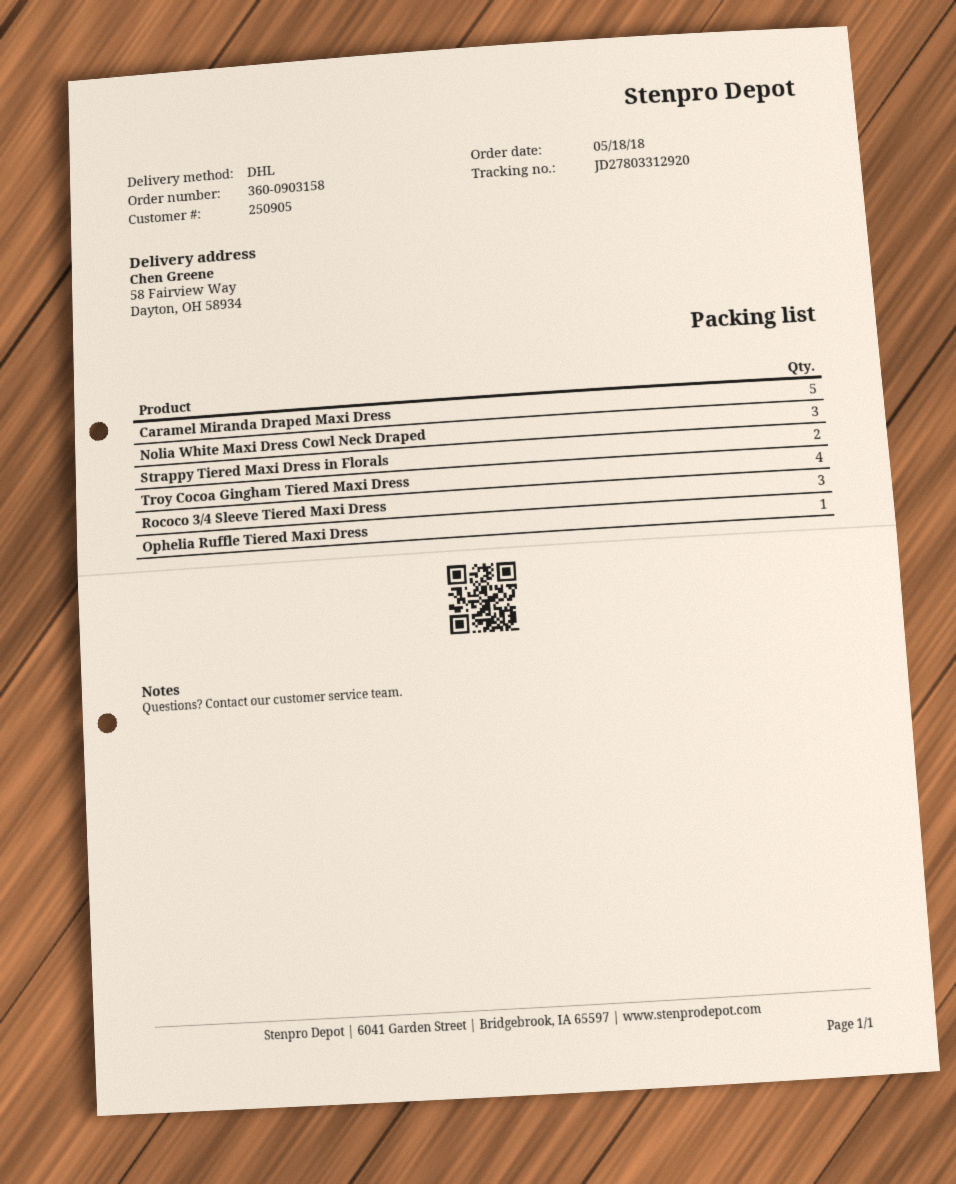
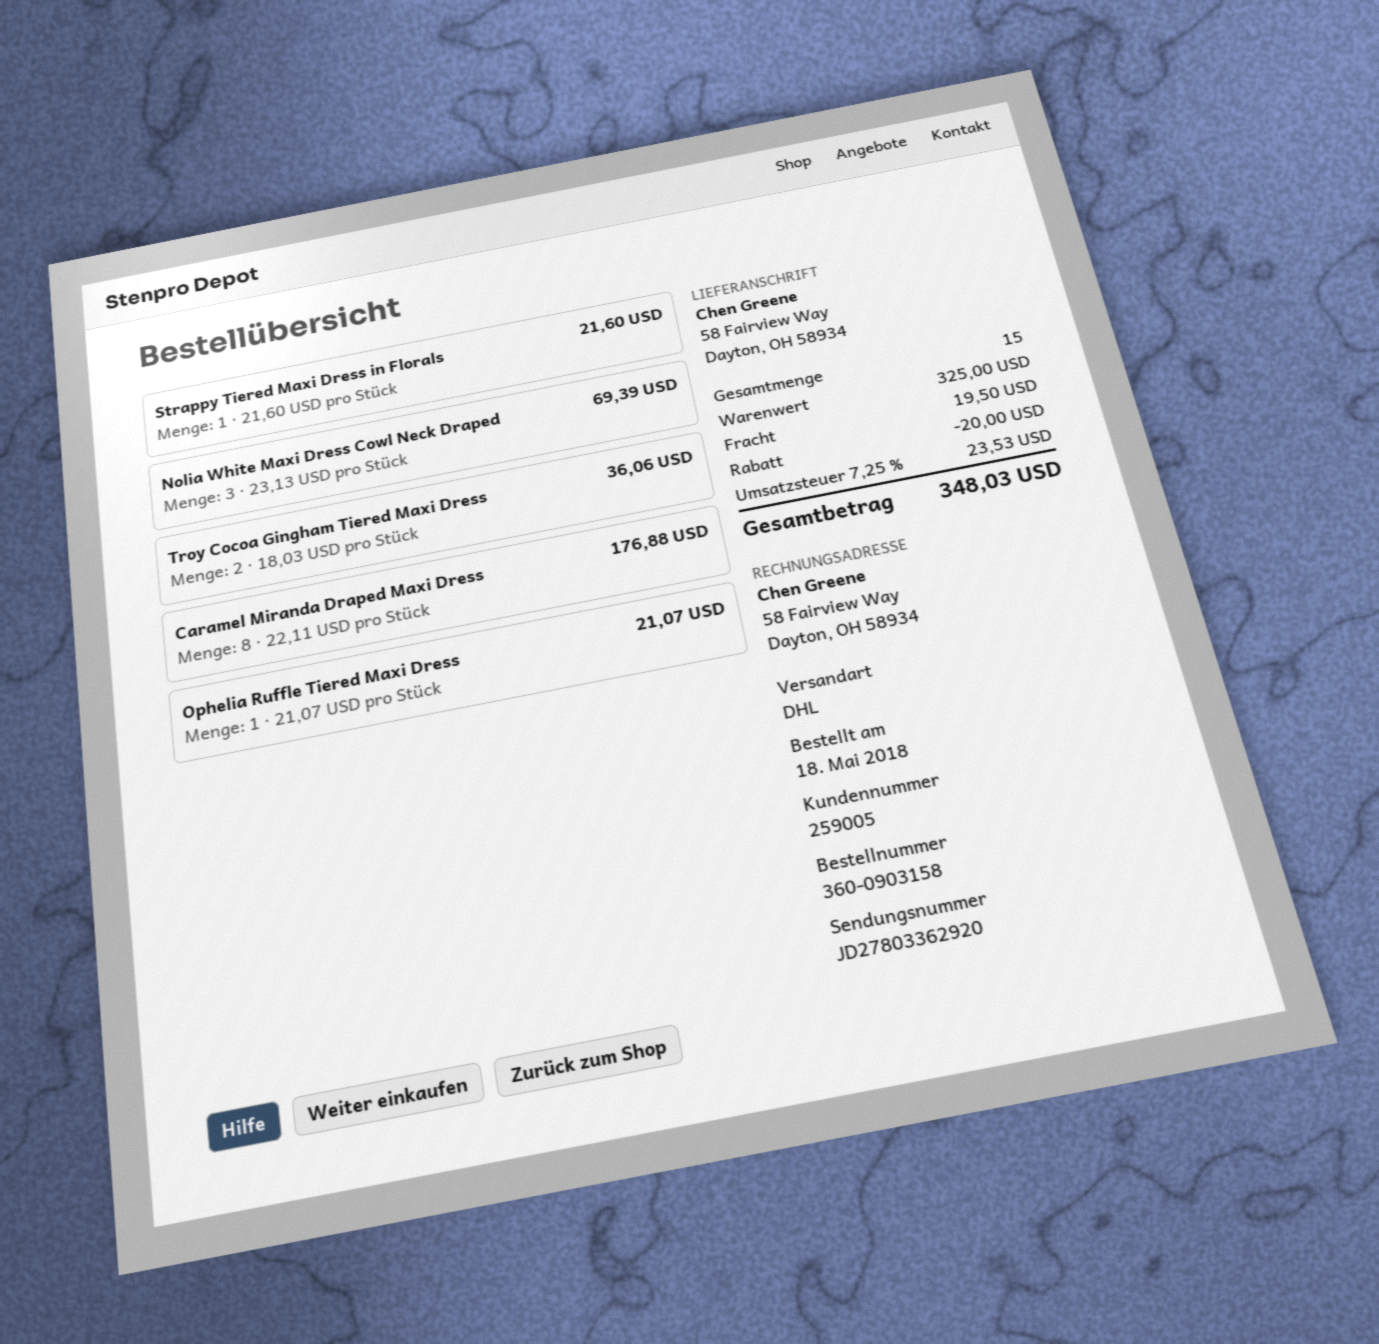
customer number: 250905 -> 259005
tracking number: JD27803312920 -> JD27803362920
Caramel Miranda Draped Maxi Dress: 5 -> 8
Strappy Tiered Maxi Dress in Florals: 2 -> 1
Troy Cocoa Gingham Tiered Maxi Dress: 4 -> 2
Rococo 3/4 Sleeve Tiered Maxi Dress: 3 -> none

